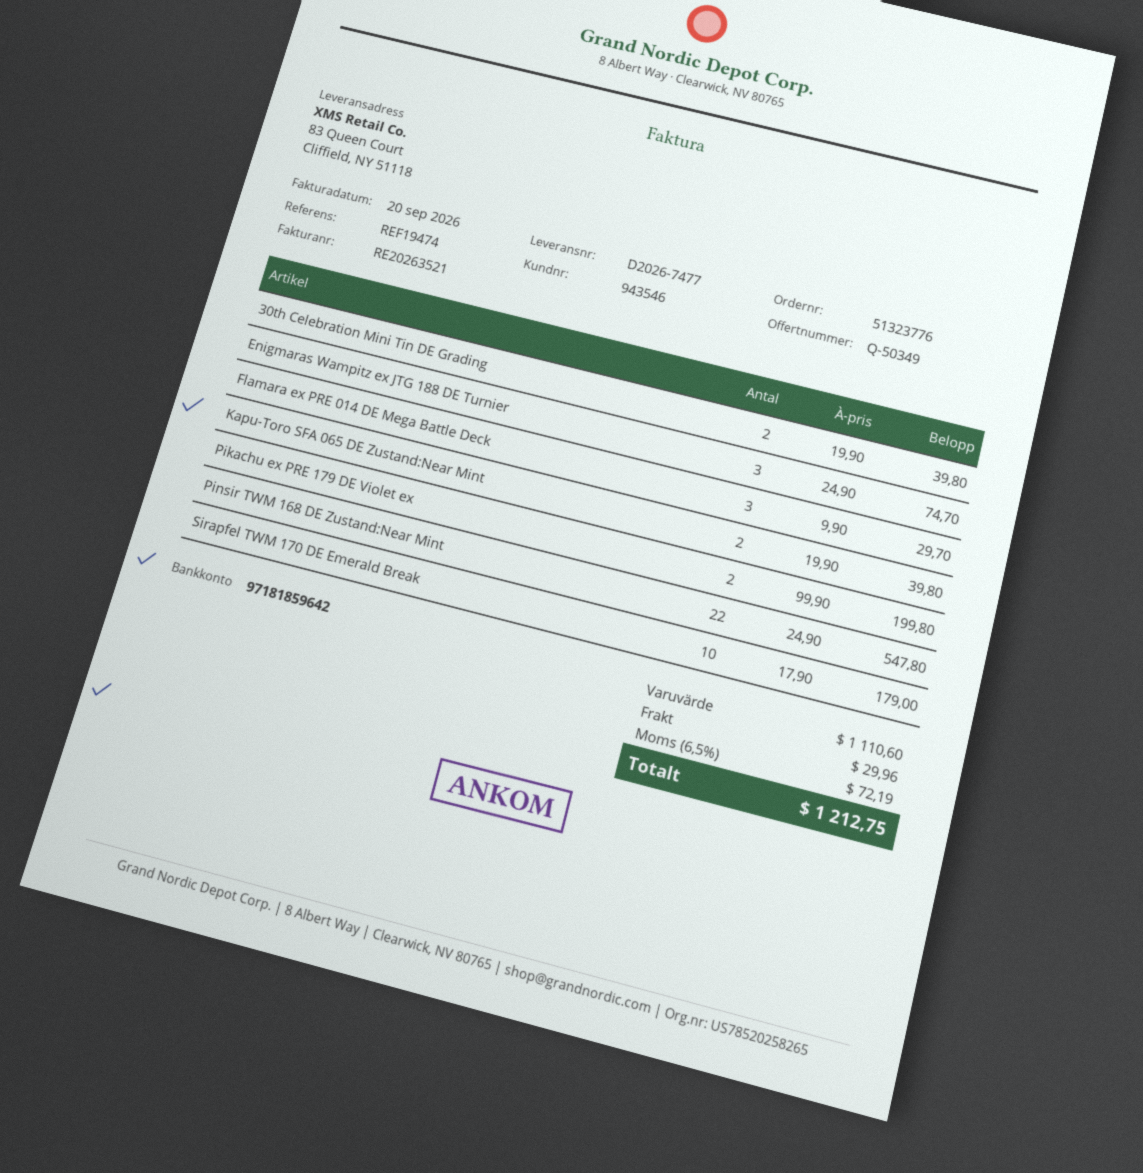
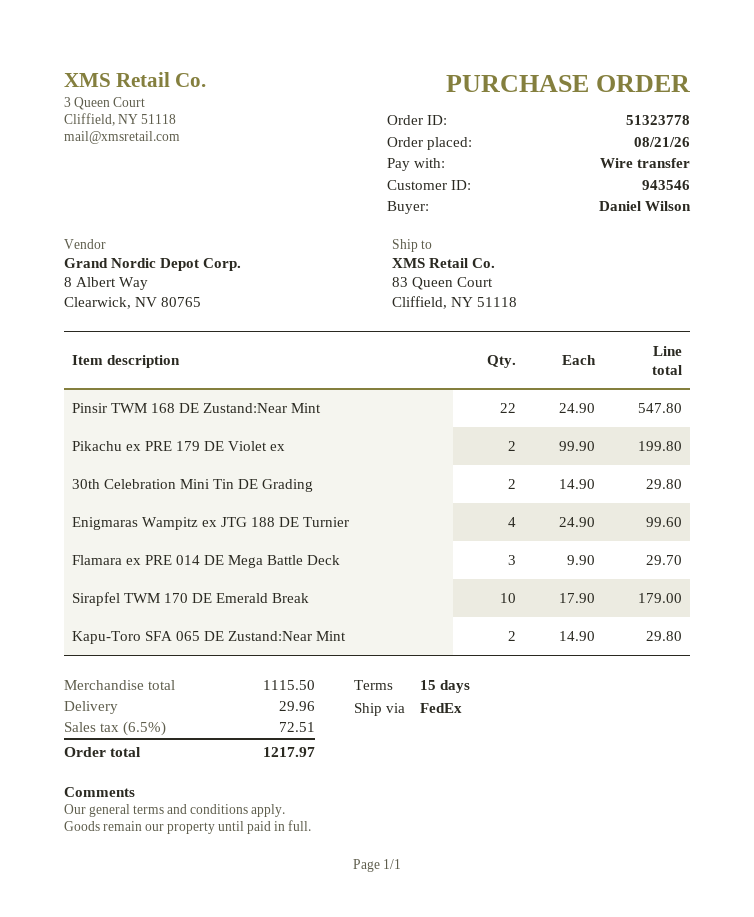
order number: 51323776 -> 51323778
30th Celebration Mini Tin DE Grading: 2 x 19.90 = 39.80 -> 2 x 14.90 = 29.80
Enigmaras Wampitz ex JTG 188 DE Turnier: 3 x 24.90 = 74.70 -> 4 x 24.90 = 99.60
Kapu-Toro SFA 065 DE Zustand:Near Mint: 2 x 19.90 = 39.80 -> 2 x 14.90 = 29.80
subtotal: 1110.60 -> 1115.50
tax: 6.5% = 72.19 -> 6.5% = 72.51
total: 1212.75 -> 1217.97

